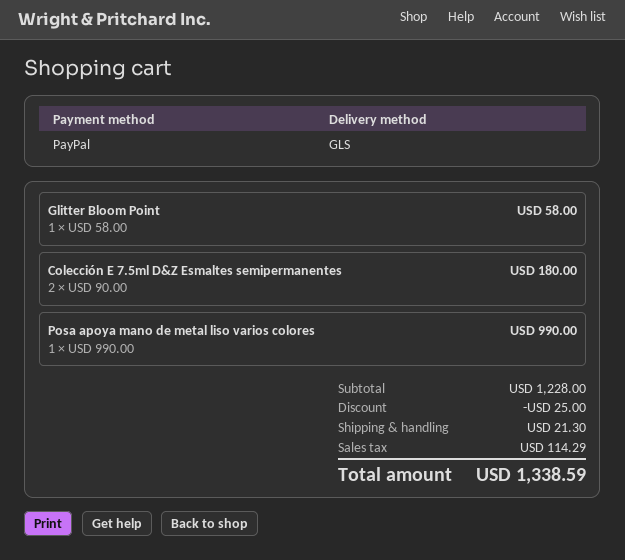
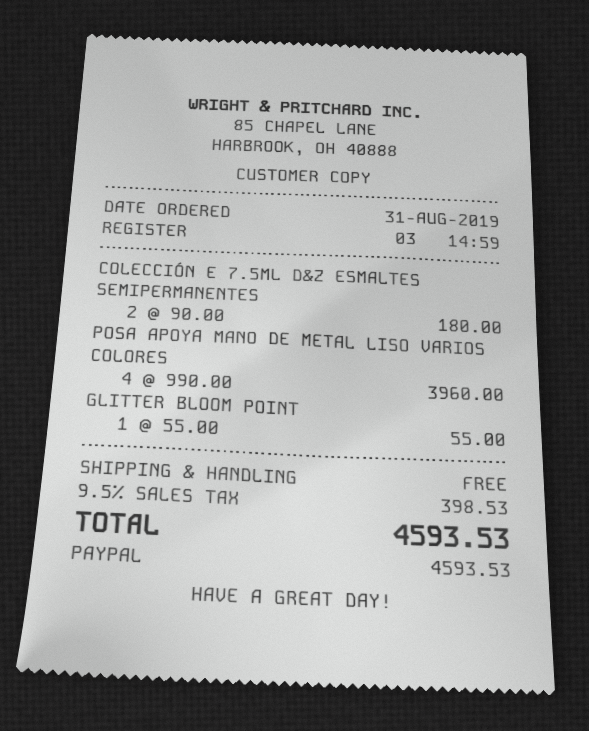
Glitter Bloom Point: 1 x 58.00 = 58.00 -> 1 x 55.00 = 55.00
Posa apoya mano de metal liso varios colores: 1 x 990.00 = 990.00 -> 4 x 990.00 = 3960.00
discount: 25.00 -> none
shipping: 21.30 -> 0.00
tax: 114.29 -> 398.53
total: 1338.59 -> 4593.53

